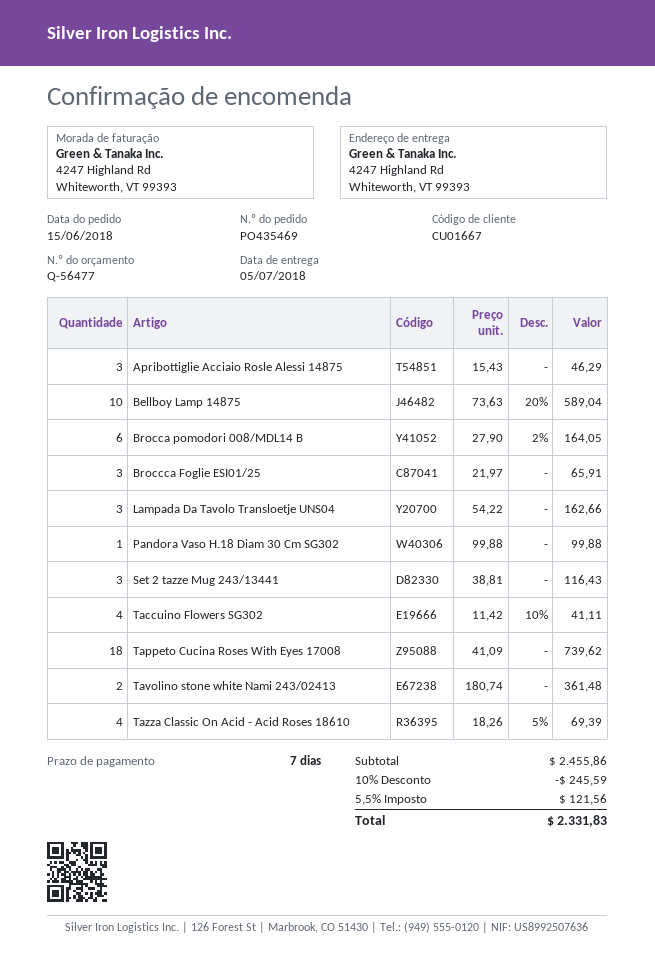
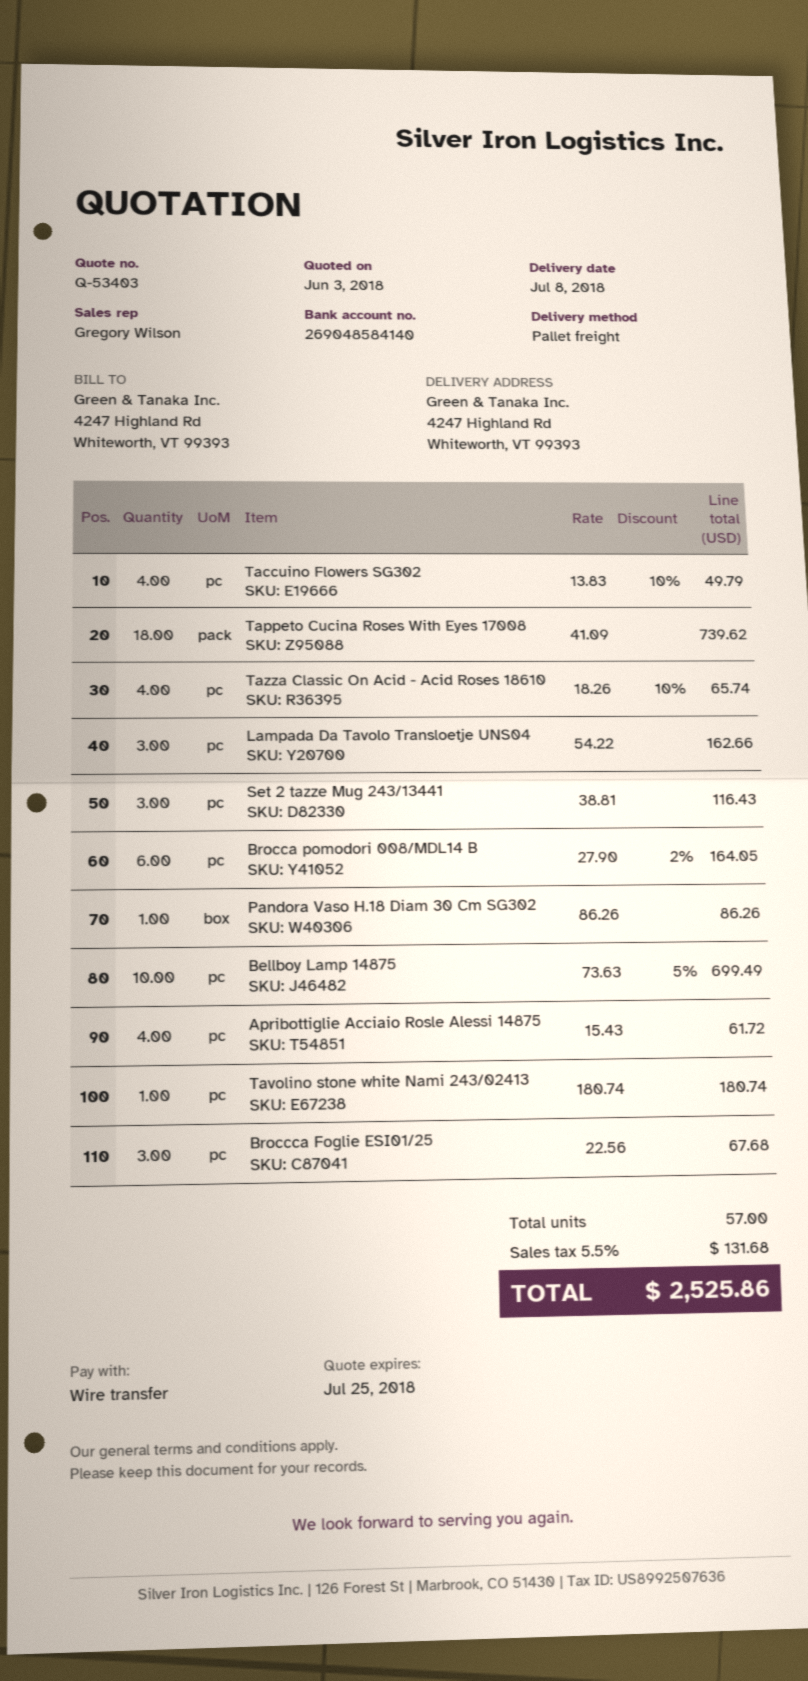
quote number: Q-56477 -> Q-53403
delivery date: 2018-07-05 -> 2018-07-08
Apribottiglie Acciaio Rosle Alessi 14875: 3 x 15.43 = 46.29 -> 4 x 15.43 = 61.72
Bellboy Lamp 14875: 10 x 73.63 - 20% = 589.04 -> 10 x 73.63 - 5% = 699.49
Broccca Foglie ESI01/25: 3 x 21.97 = 65.91 -> 3 x 22.56 = 67.68
Pandora Vaso H.18 Diam 30 Cm SG302: 1 x 99.88 = 99.88 -> 1 x 86.26 = 86.26
Taccuino Flowers SG302: 4 x 11.42 - 10% = 41.11 -> 4 x 13.83 - 10% = 49.79
Tavolino stone white Nami 243/02413: 2 x 180.74 = 361.48 -> 1 x 180.74 = 180.74
Tazza Classic On Acid - Acid Roses 18610: 4 x 18.26 - 5% = 69.39 -> 4 x 18.26 - 10% = 65.74
discount: 10% = 245.59 -> none
tax: 5.5% = 121.56 -> 5.5% = 131.68
total: 2331.83 -> 2525.86

